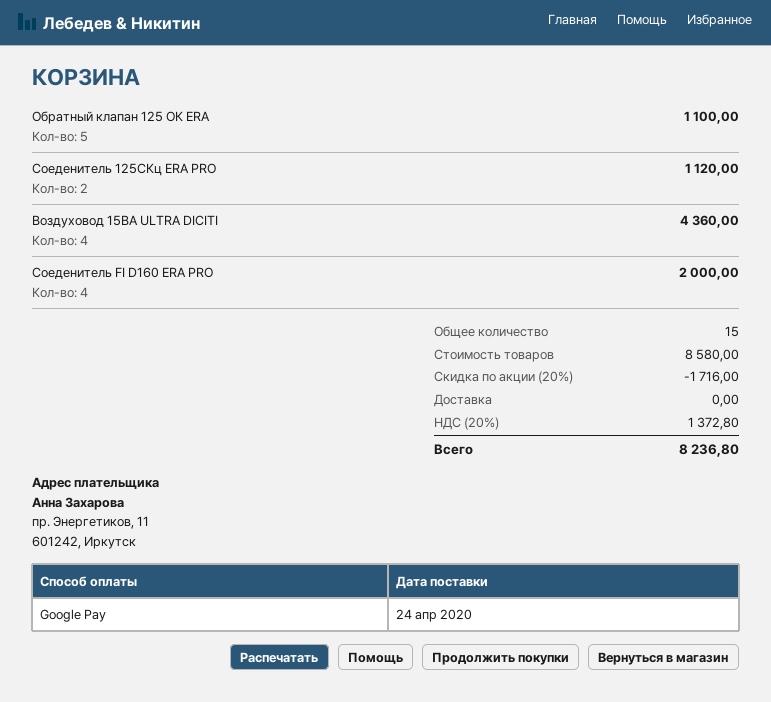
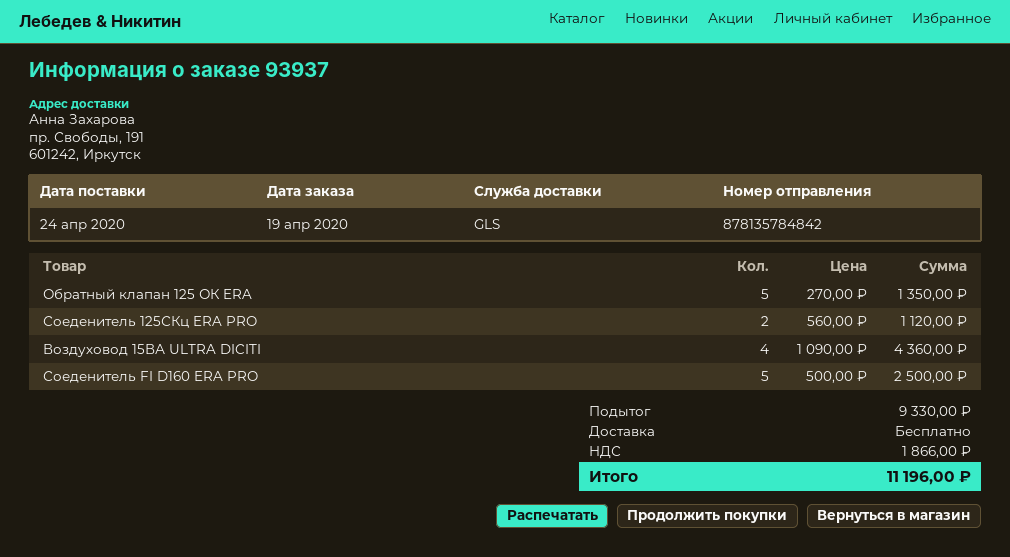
Обратный клапан 125 ОК ERA: 5 for 1100.00 -> 5 for 1350.00
Соеденитель FI D160 ERA PRO: 4 for 2000.00 -> 5 for 2500.00
subtotal: 8580.00 -> 9330.00
discount: 20% = 1716.00 -> none
tax: 1372.80 -> 1866.00
total: 8236.80 -> 11196.00

